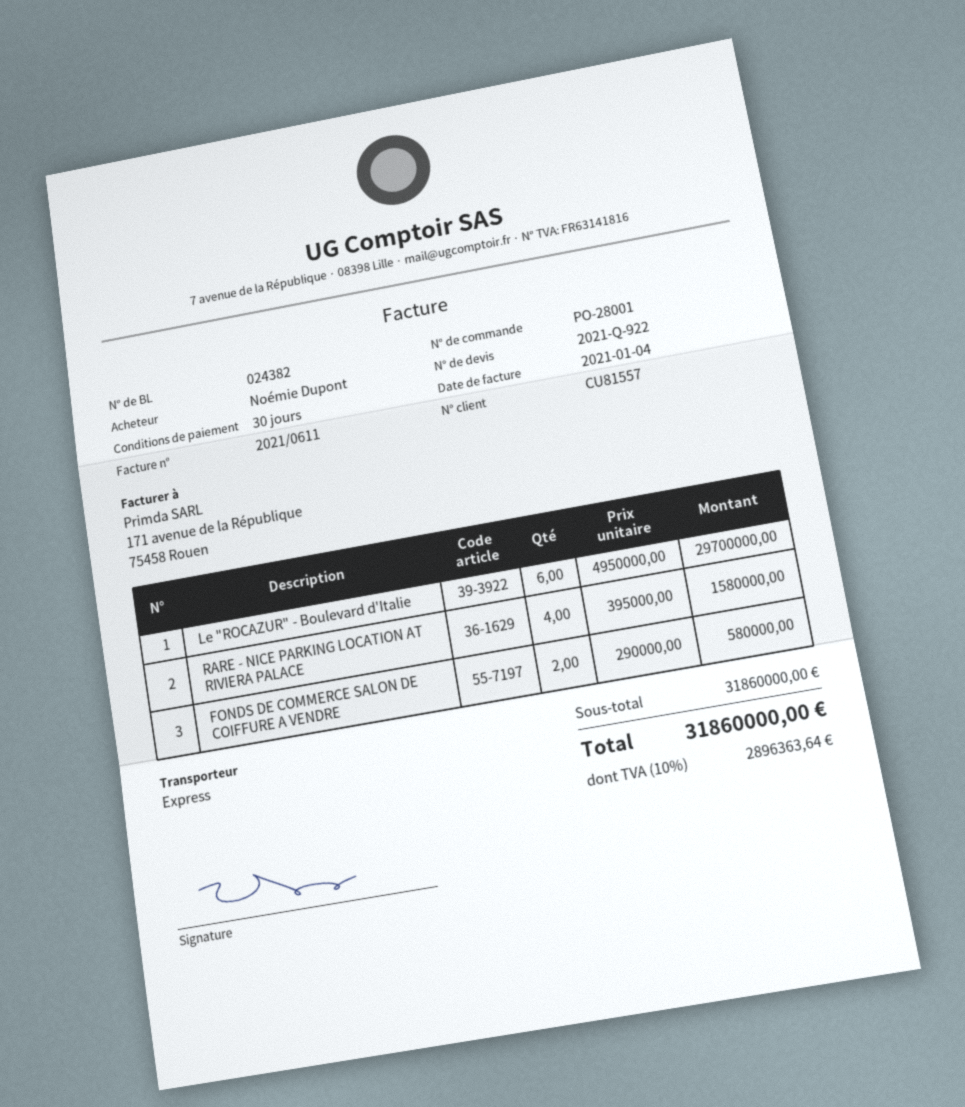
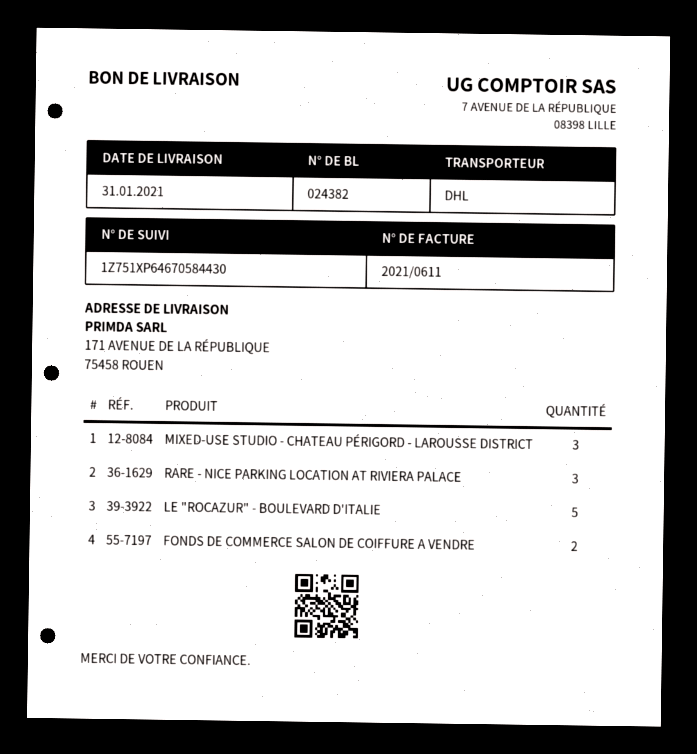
shipping method: express -> DHL
Le "ROCAZUR" - Boulevard d'Italie: 6 -> 5
RARE - NICE PARKING LOCATION AT RIVIERA PALACE: 4 -> 3
MIXED-USE STUDIO - CHATEAU PÉRIGORD - LAROUSSE DISTRICT: none -> 3

